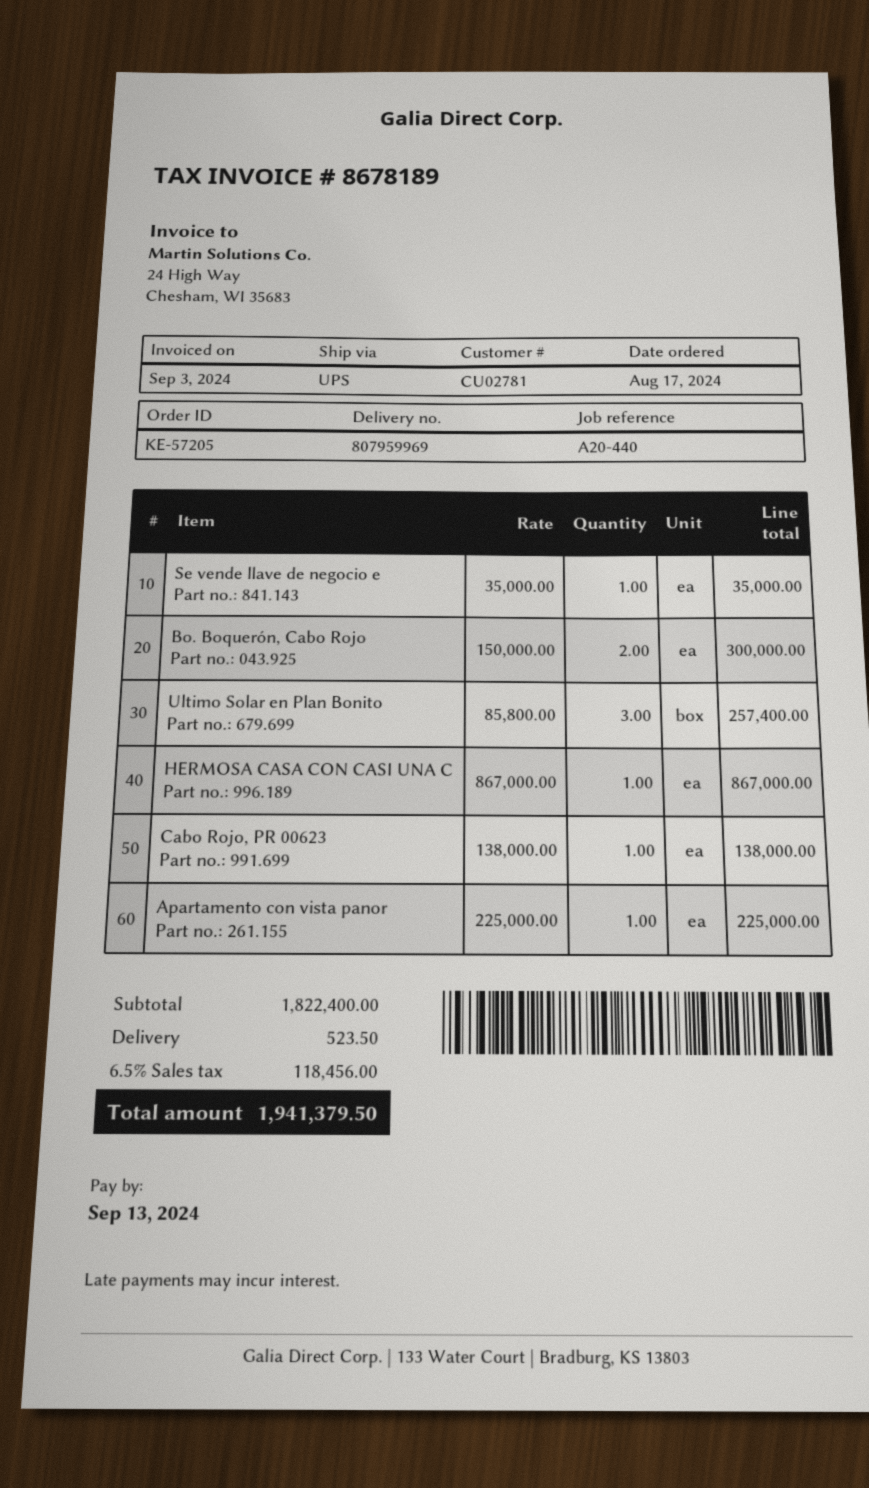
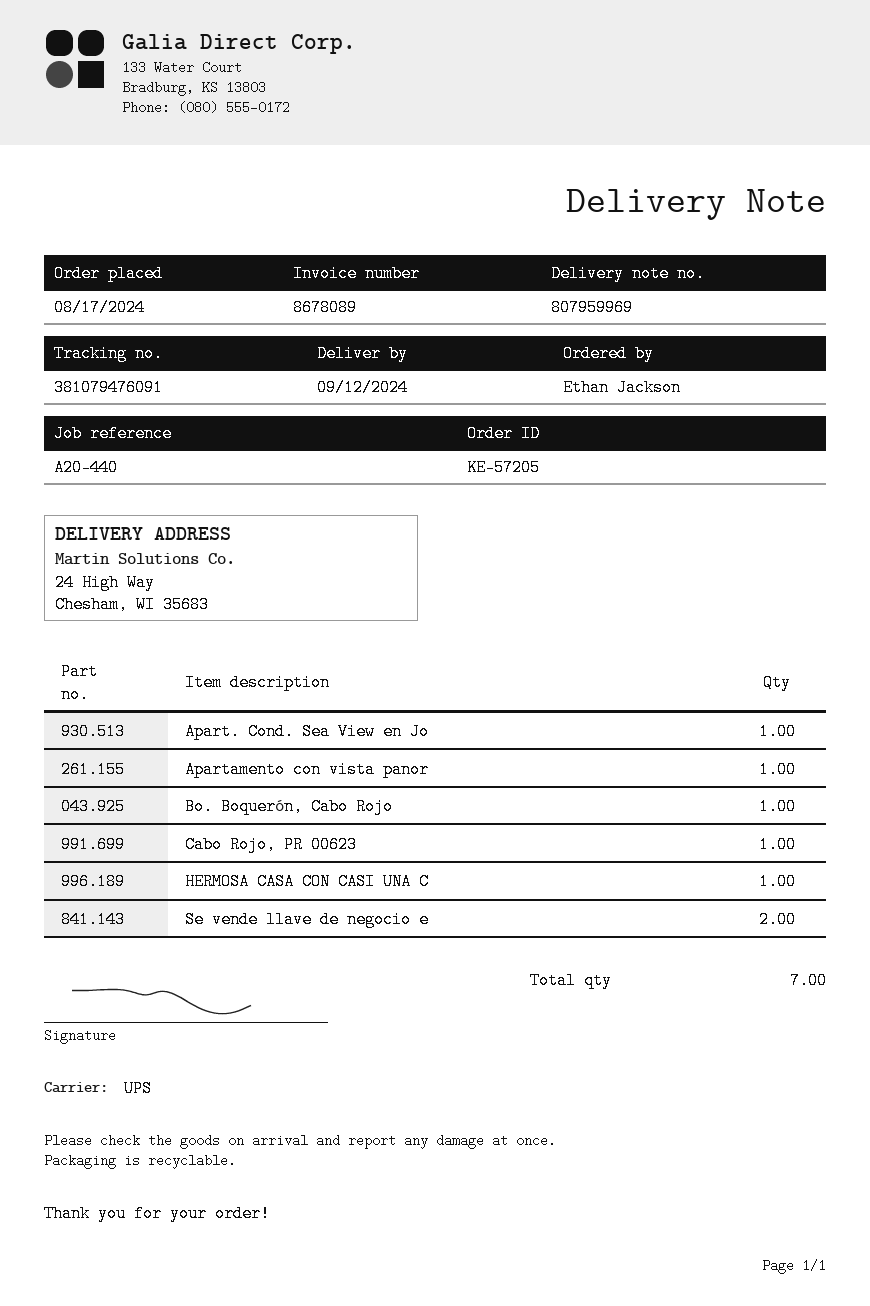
invoice number: 8678189 -> 8678089
Se vende llave de negocio e: 1 -> 2
Bo. Boquerón, Cabo Rojo: 2 -> 1
Ultimo Solar en Plan Bonito: 3 -> none
Apart. Cond. Sea View en Jo: none -> 1

